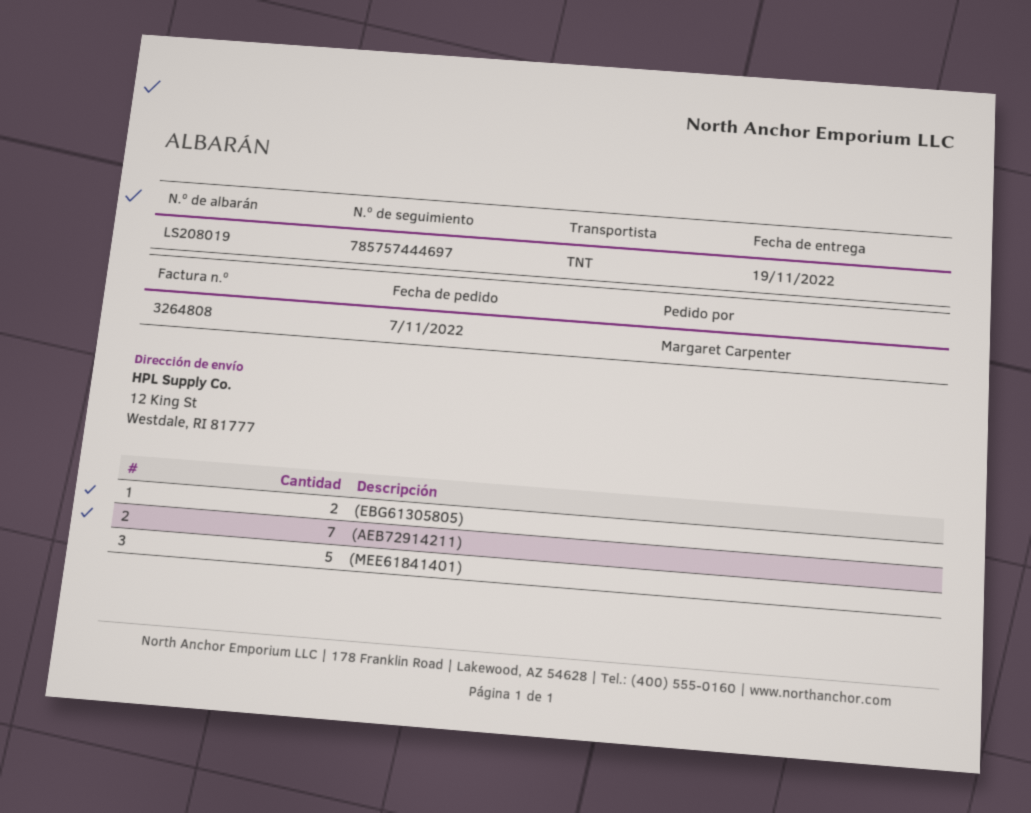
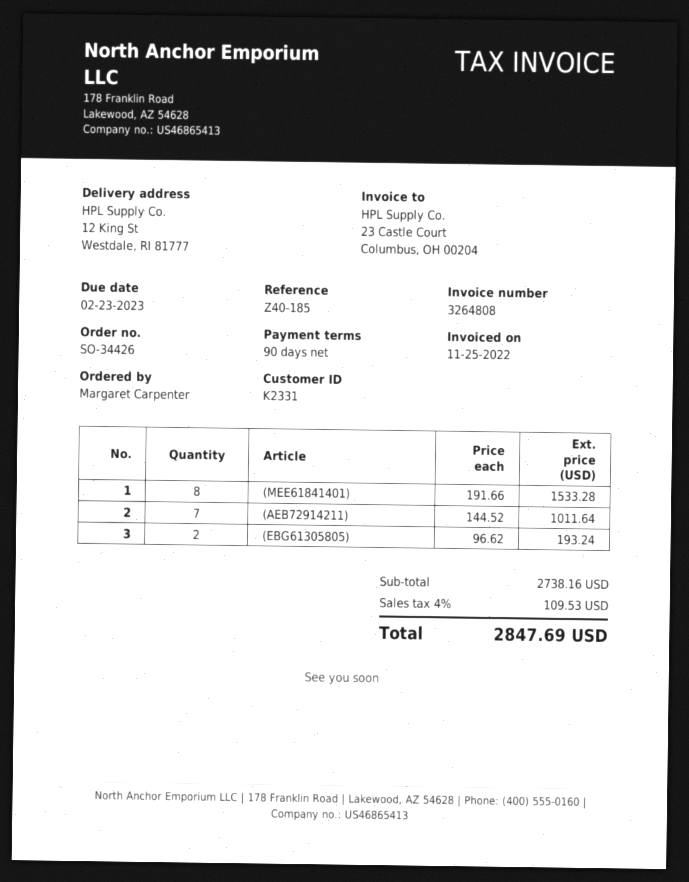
(MEE61841401): 5 -> 8

